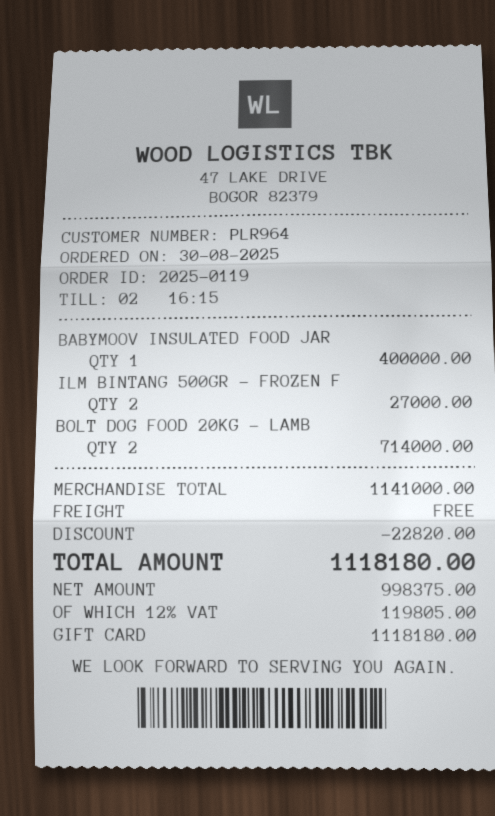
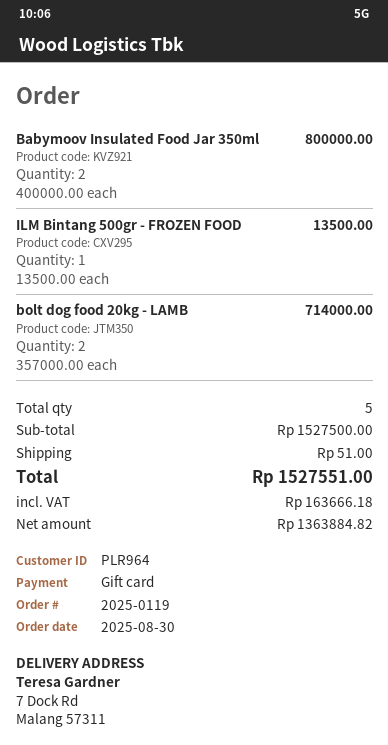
BABYMOOV INSULATED FOOD JAR: 1 for 400000.00 -> 2 for 800000.00
ILM BINTANG 500GR - FROZEN F: 2 for 27000.00 -> 1 for 13500.00
subtotal: 1141000.00 -> 1527500.00
discount: 22820.00 -> none
shipping: 0.00 -> 51.00
net: 998375.00 -> 1363884.82
tax: 119805.00 -> 163666.18
total: 1118180.00 -> 1527551.00

